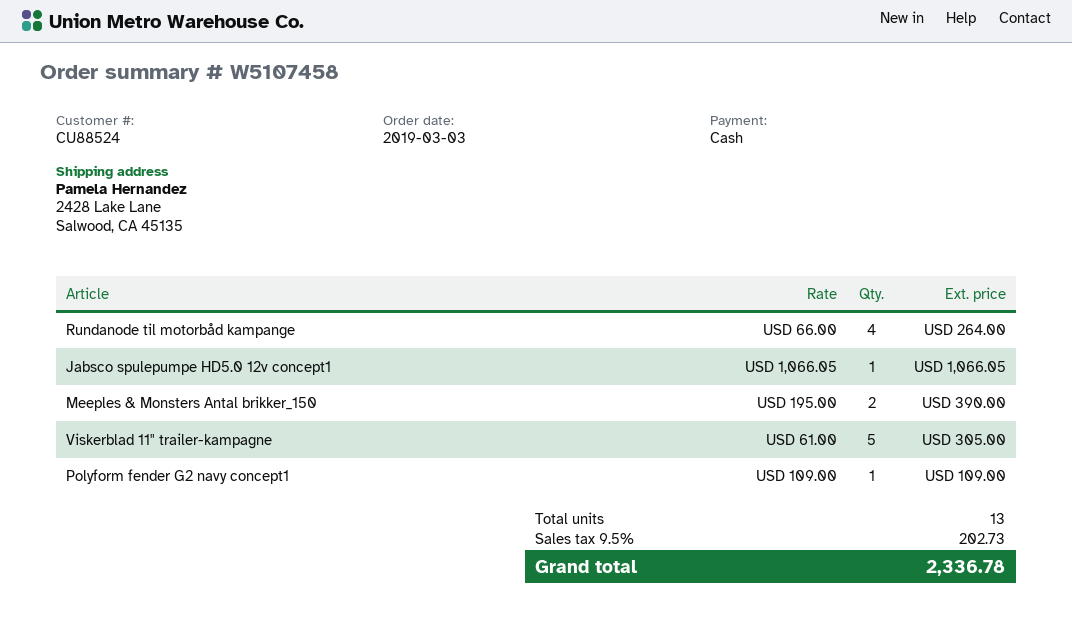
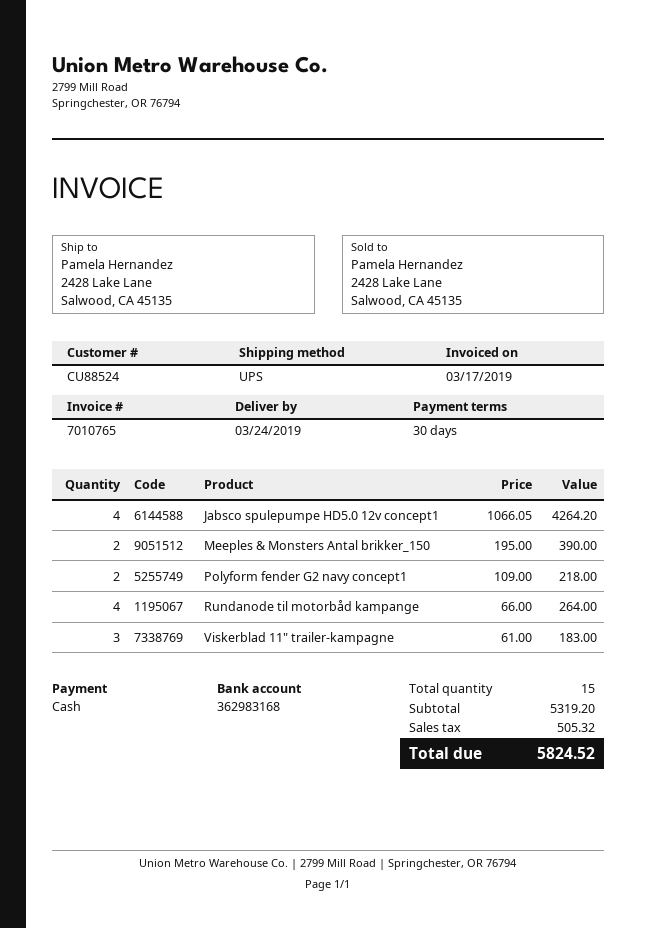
Jabsco spulepumpe HD5.0 12v concept1: 1 x 1066.05 = 1066.05 -> 4 x 1066.05 = 4264.20
Viskerblad 11" trailer-kampagne: 5 x 61.00 = 305.00 -> 3 x 61.00 = 183.00
Polyform fender G2 navy concept1: 1 x 109.00 = 109.00 -> 2 x 109.00 = 218.00
total quantity: 13 -> 15
tax: 202.73 -> 505.32
total: 2336.78 -> 5824.52

